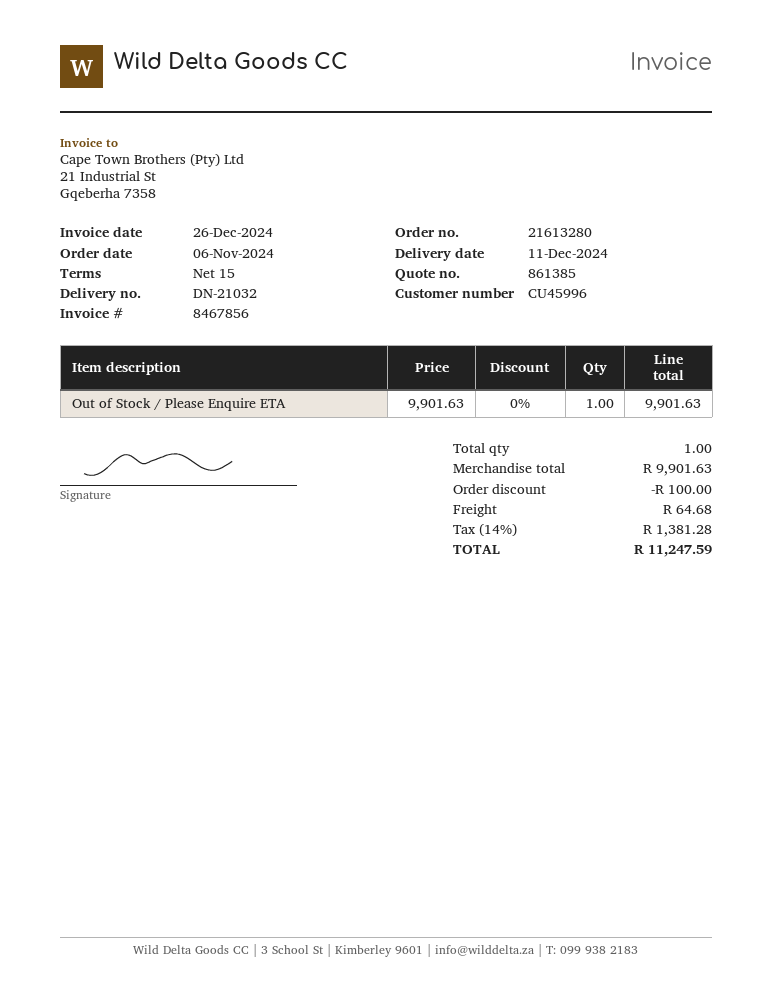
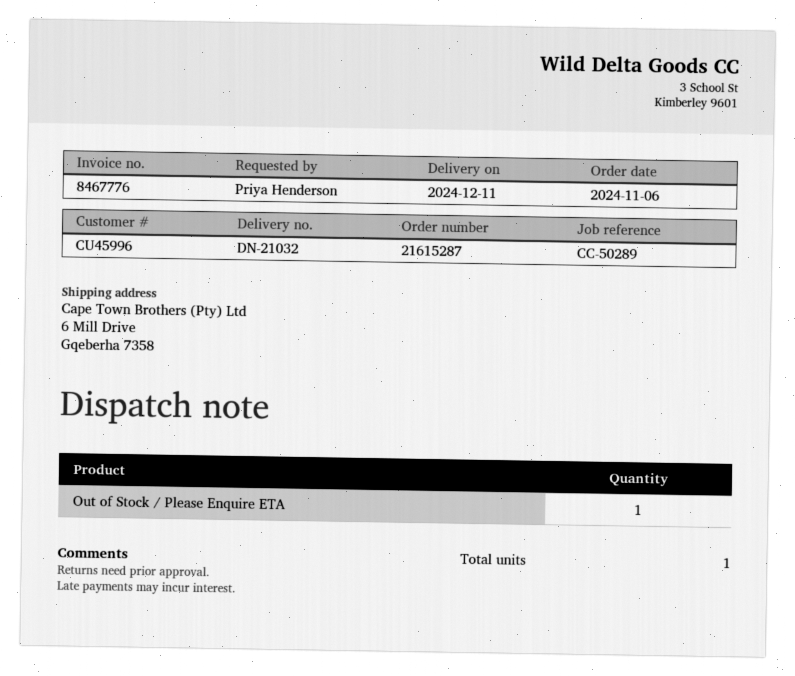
order number: 21613280 -> 21615287
invoice number: 8467856 -> 8467776

